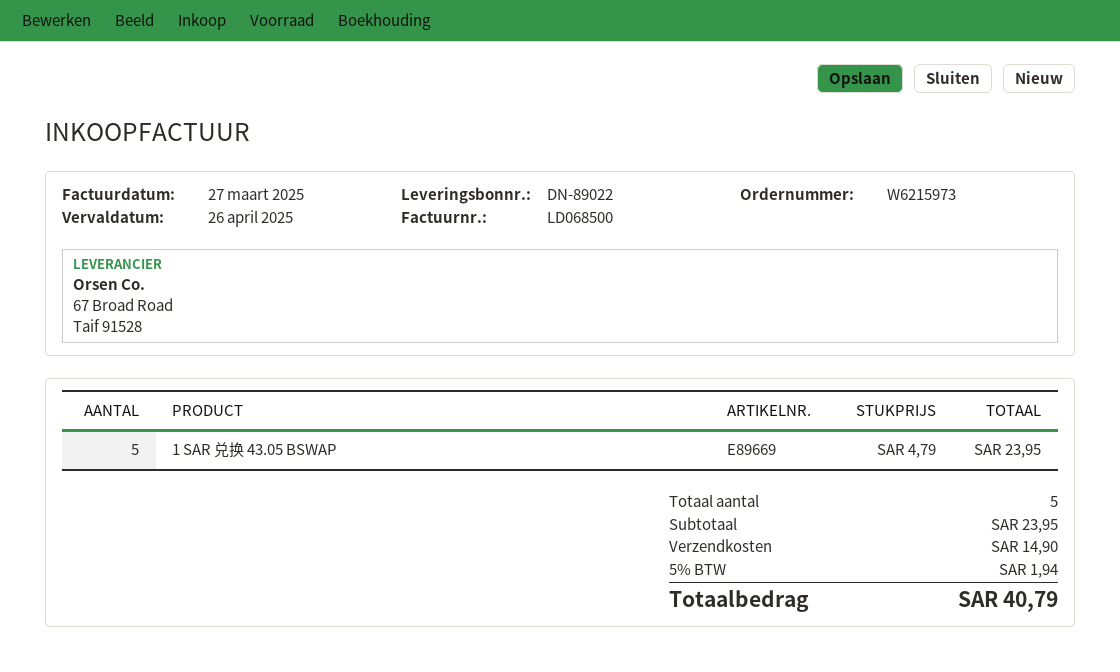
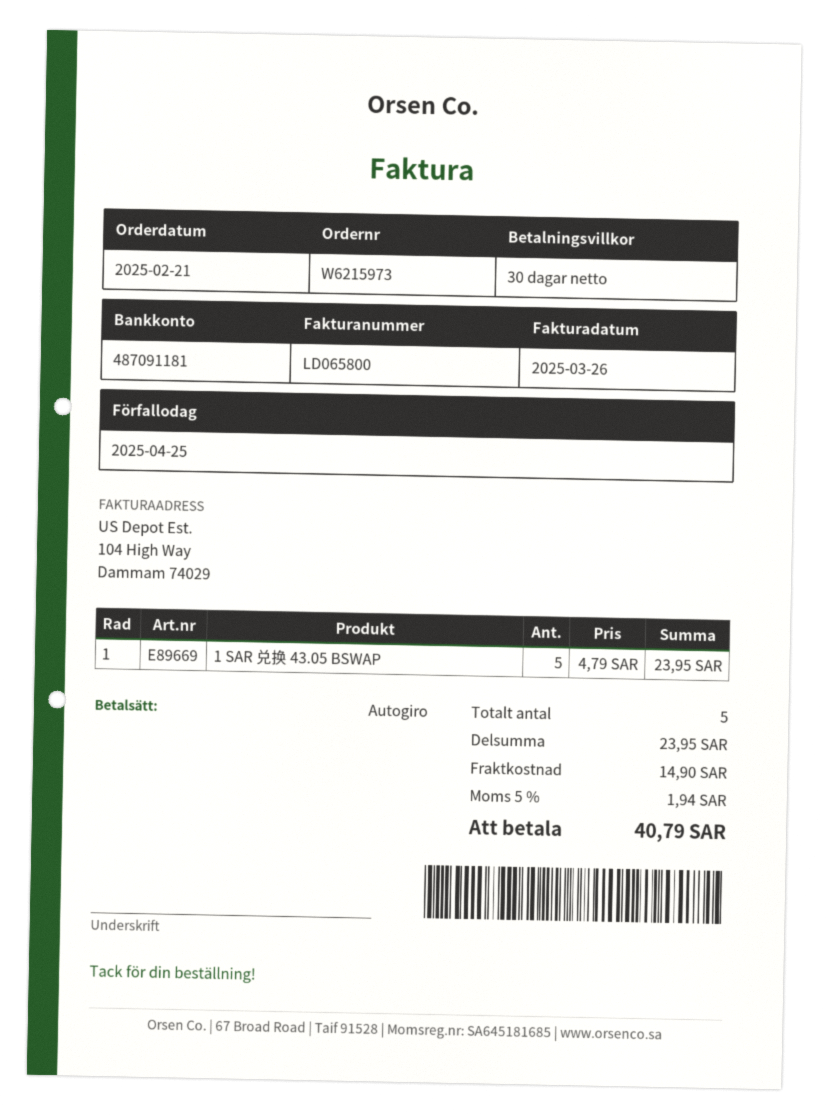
invoice number: LD068500 -> LD065800
invoice date: 2025-03-27 -> 2025-03-26
due date: 2025-04-26 -> 2025-04-25

